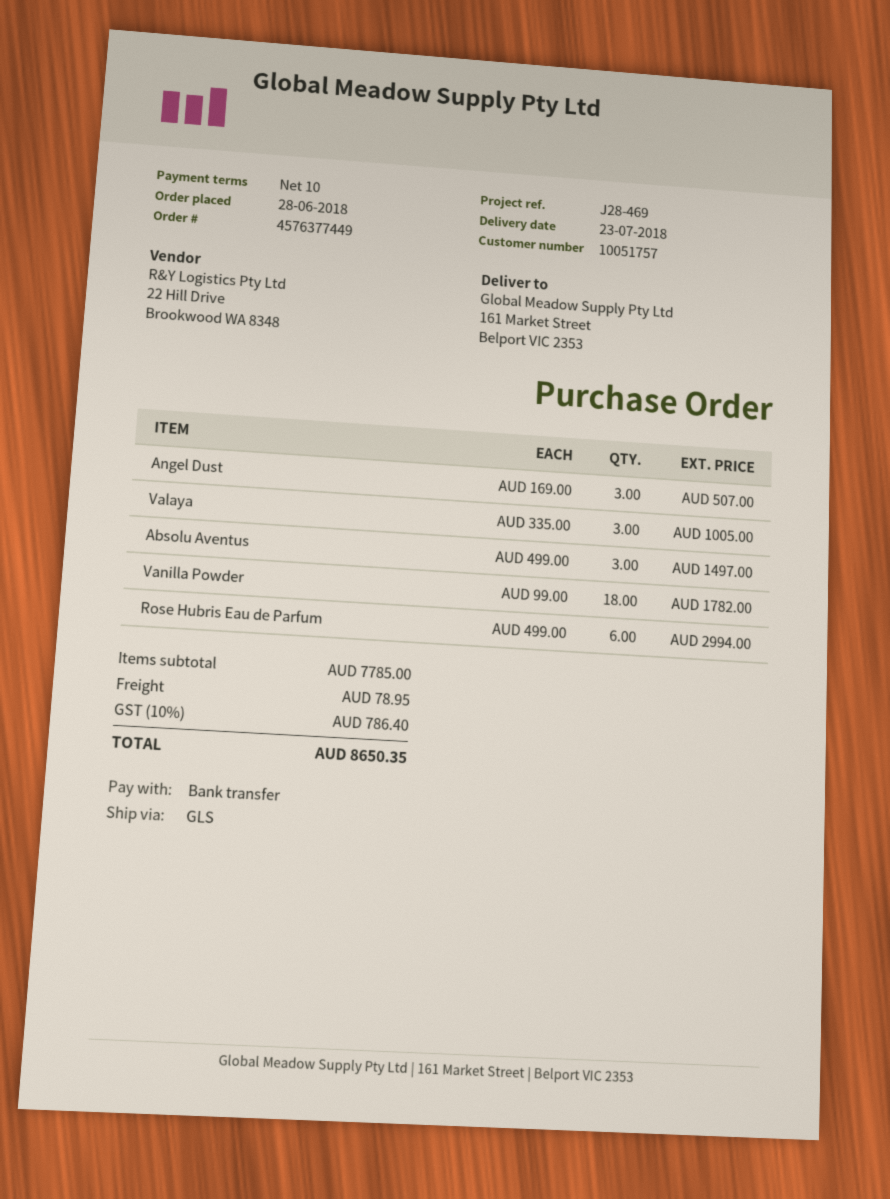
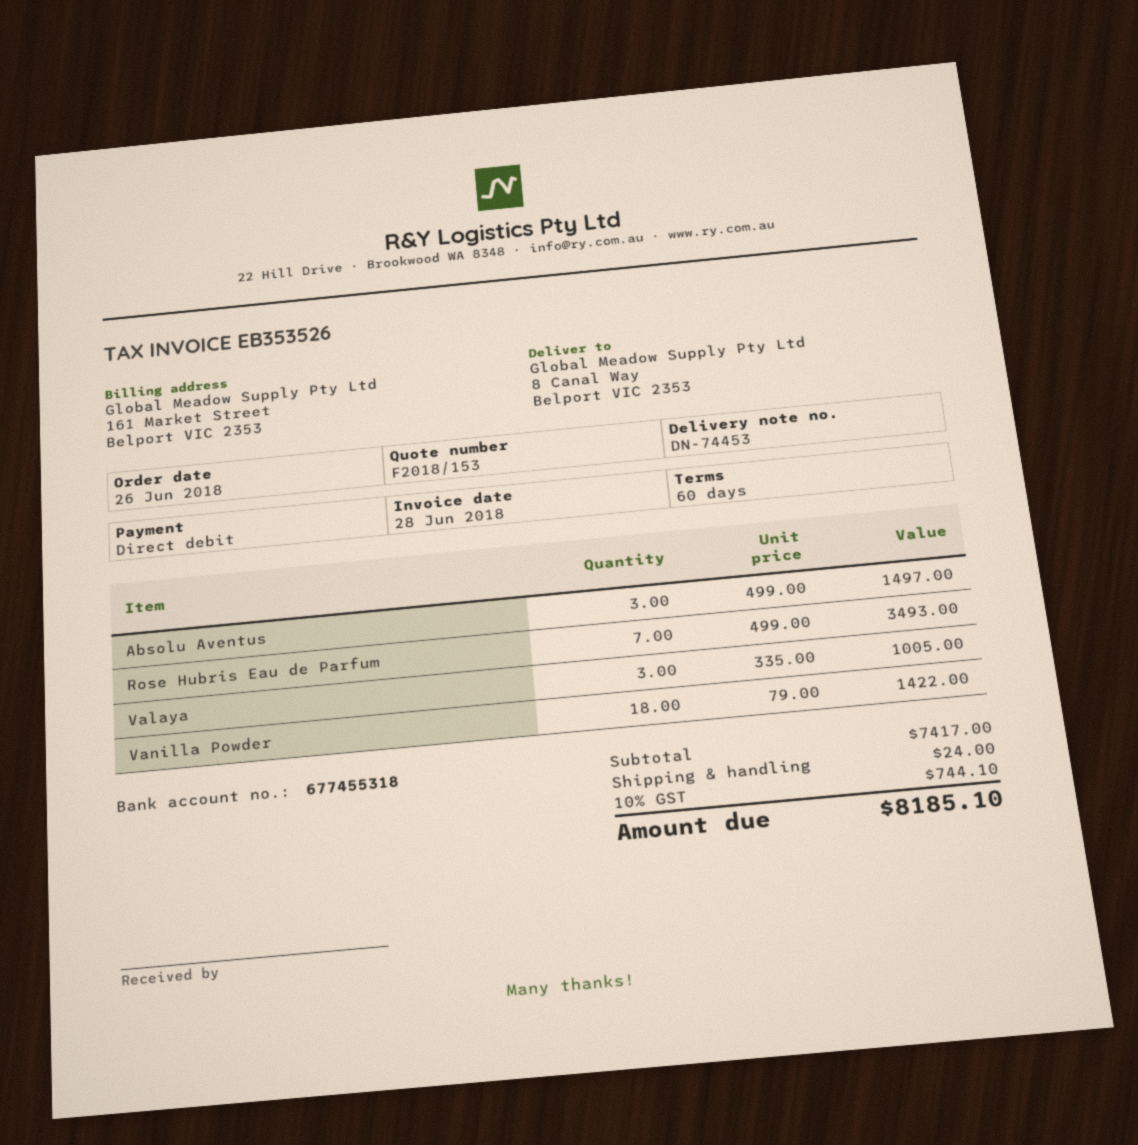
order date: 2018-06-28 -> 2018-06-26
payment terms: 10 days -> 60 days
payment method: bank transfer -> direct debit
ship to: 161 Market Street, Belport VIC 2353 -> 8 Canal Way, Belport VIC 2353
Angel Dust: 3 x 169.00 = 507.00 -> none
Vanilla Powder: 18 x 99.00 = 1782.00 -> 18 x 79.00 = 1422.00
Rose Hubris Eau de Parfum: 6 x 499.00 = 2994.00 -> 7 x 499.00 = 3493.00
subtotal: 7785.00 -> 7417.00
shipping: 78.95 -> 24.00
tax: 10% = 786.40 -> 10% = 744.10
total: 8650.35 -> 8185.10

